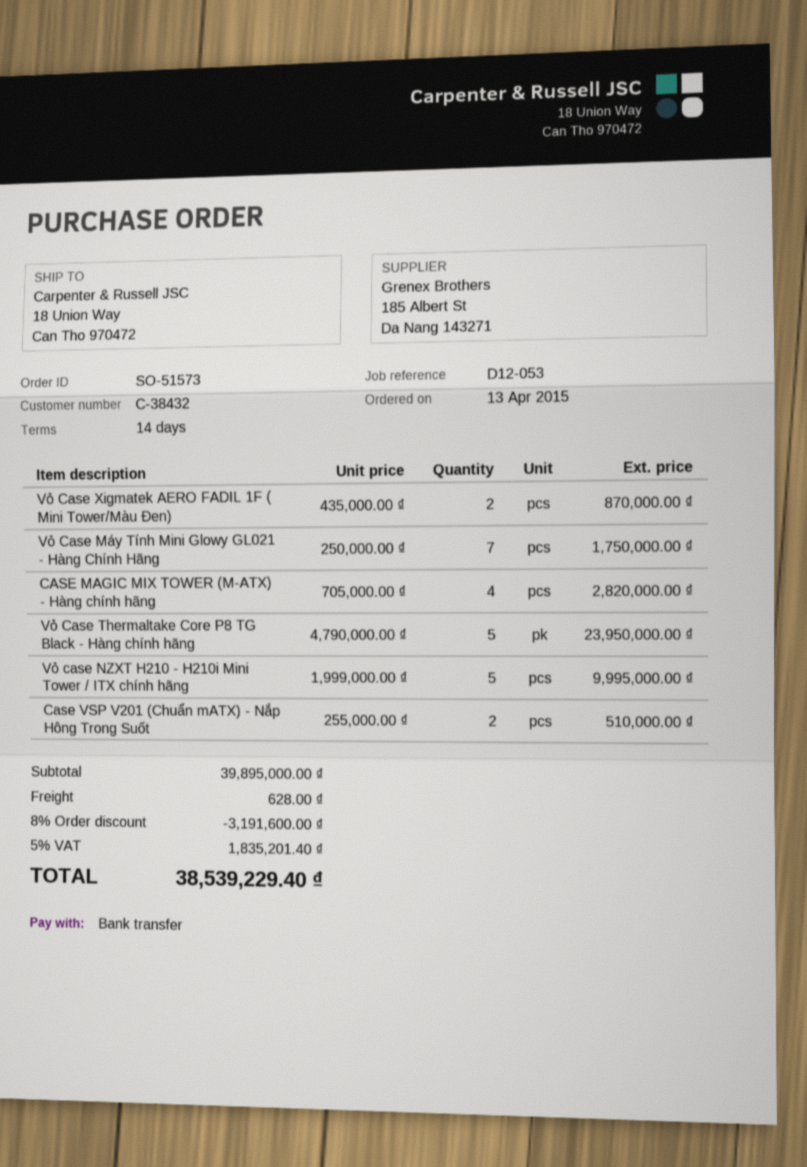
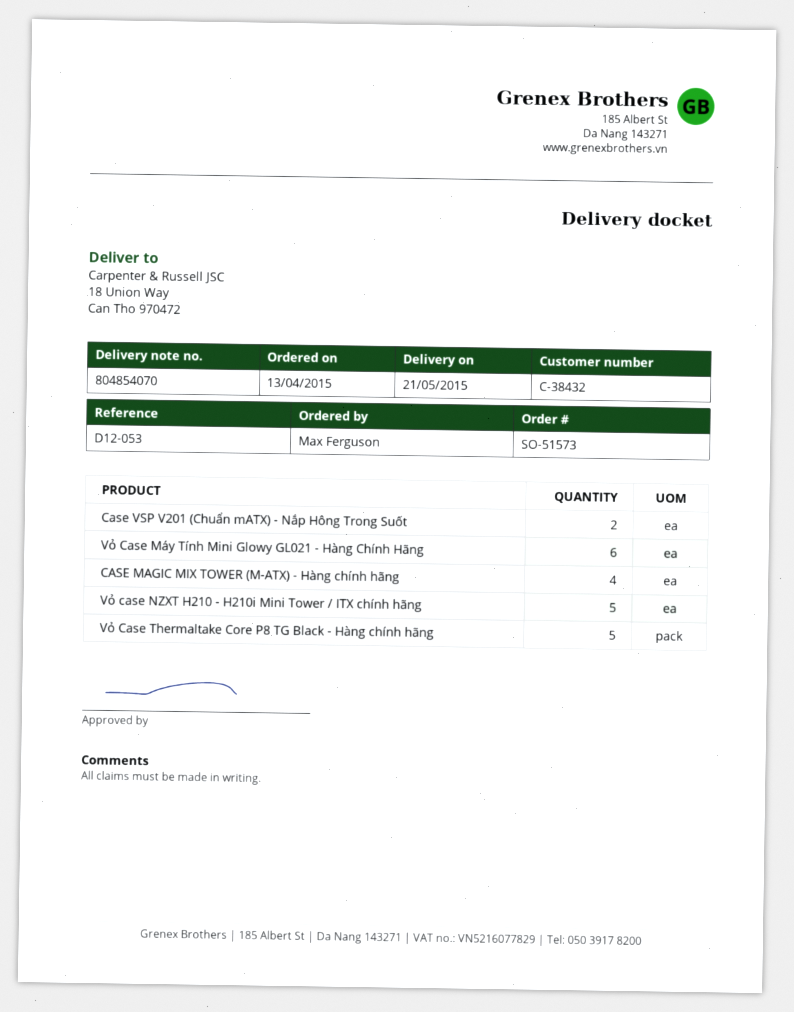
Vỏ Case Xigmatek AERO FADIL 1F ( Mini Tower/Màu Đen): 2 -> none
Vỏ Case Máy Tính Mini Glowy GL021 - Hàng Chính Hãng: 7 -> 6

